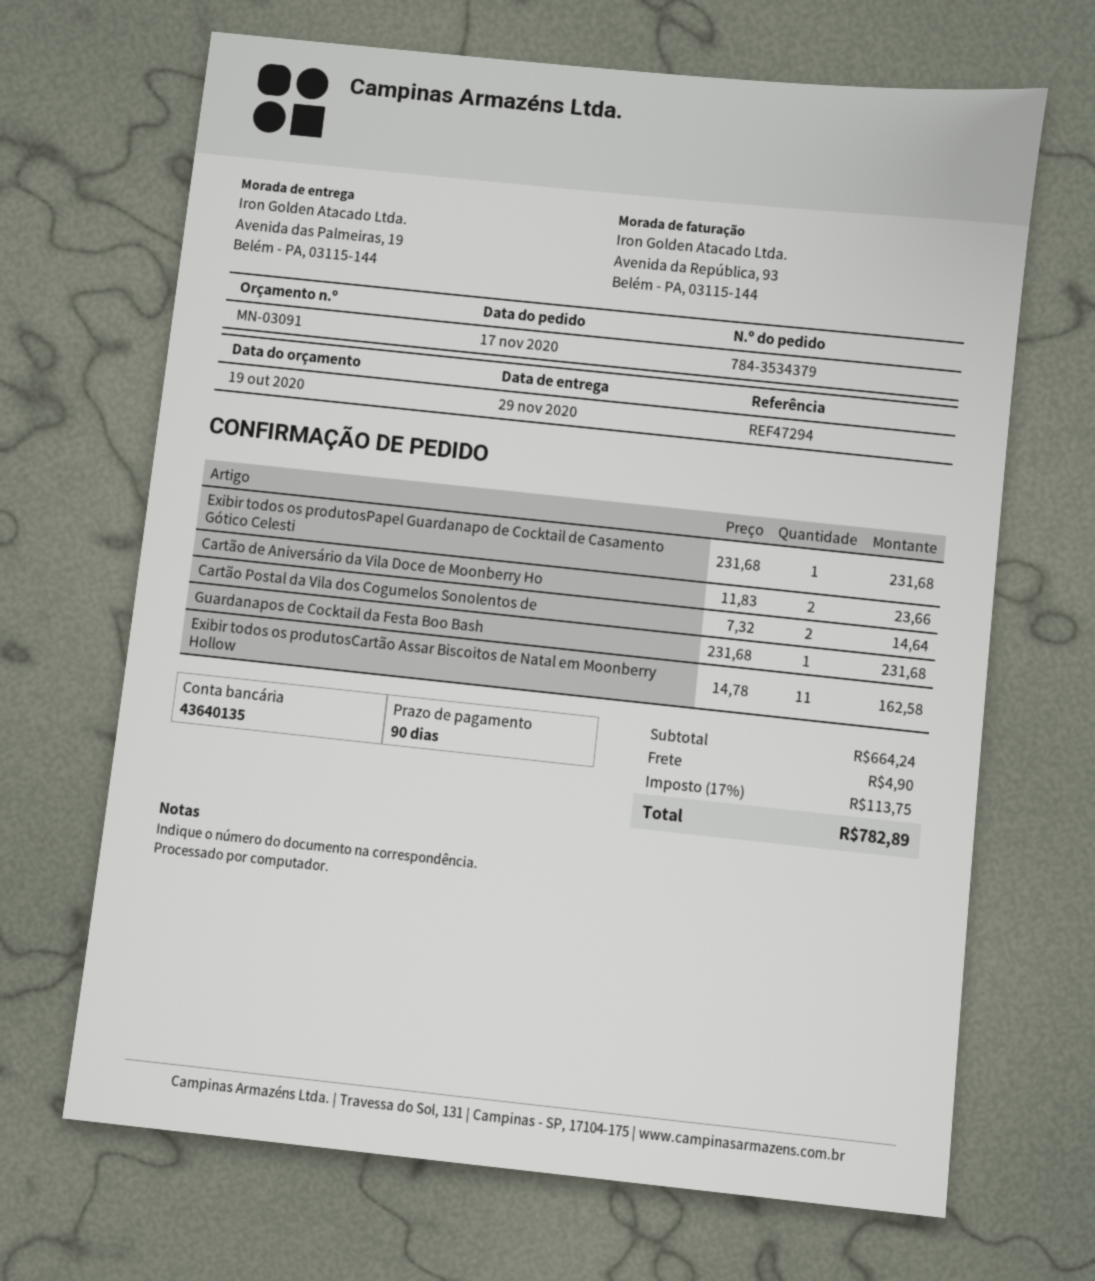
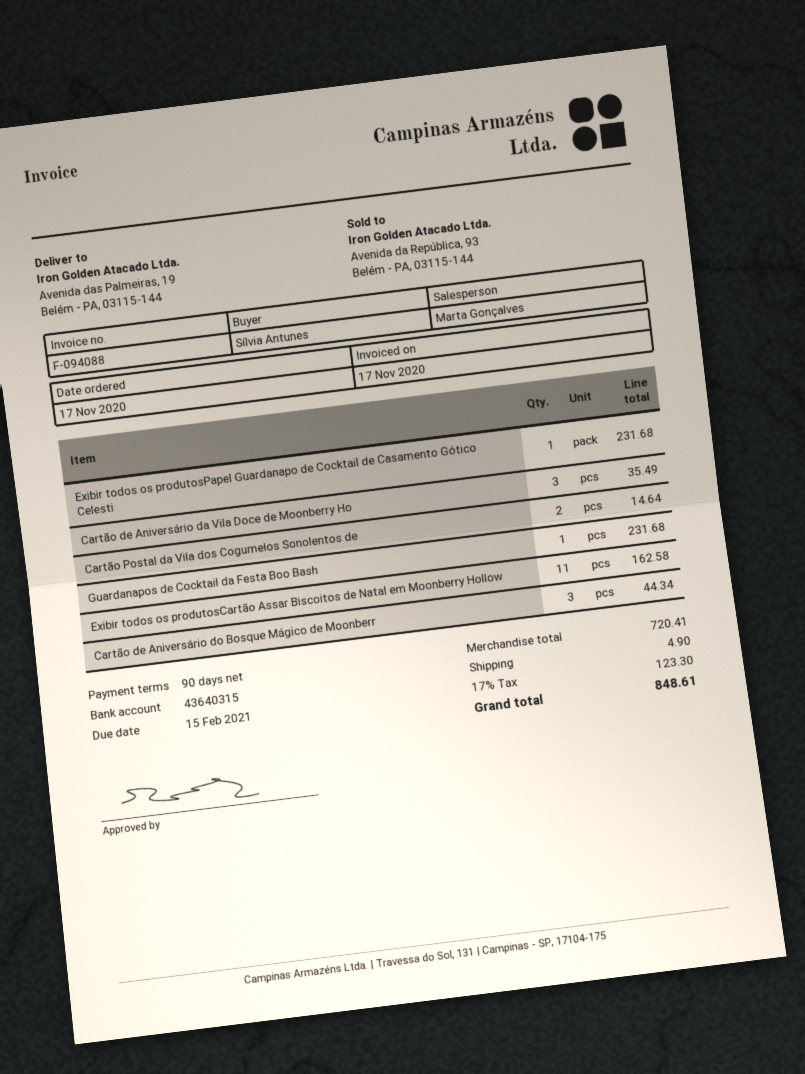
bank account: 43640135 -> 43640315
Cartão de Aniversário da Vila Doce de Moonberry Ho: 2 for 23.66 -> 3 for 35.49
Cartão de Aniversário do Bosque Mágico de Moonberr: none -> 3 for 44.34
subtotal: 664.24 -> 720.41
tax: 17% = 113.75 -> 17% = 123.30
total: 782.89 -> 848.61

